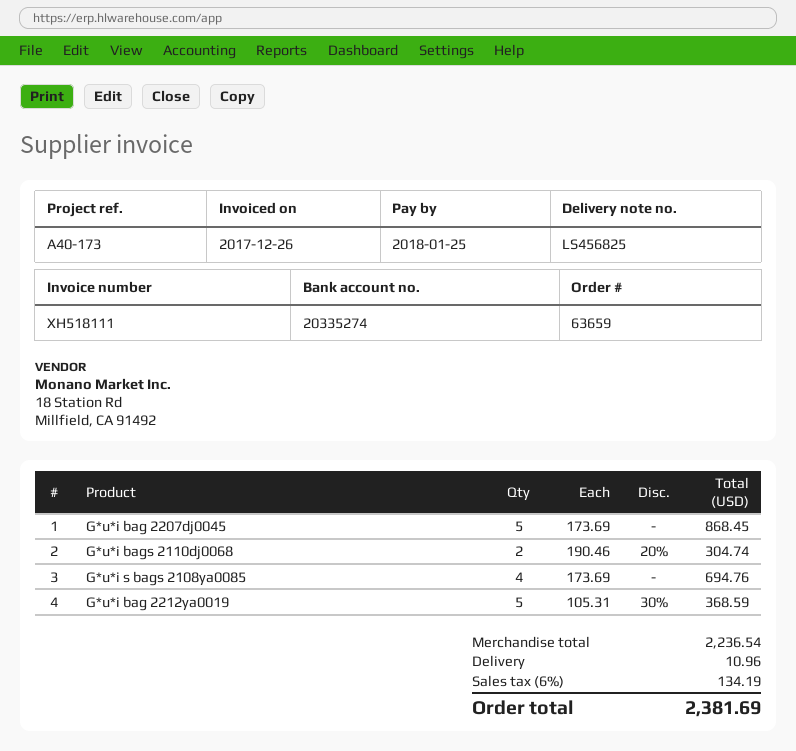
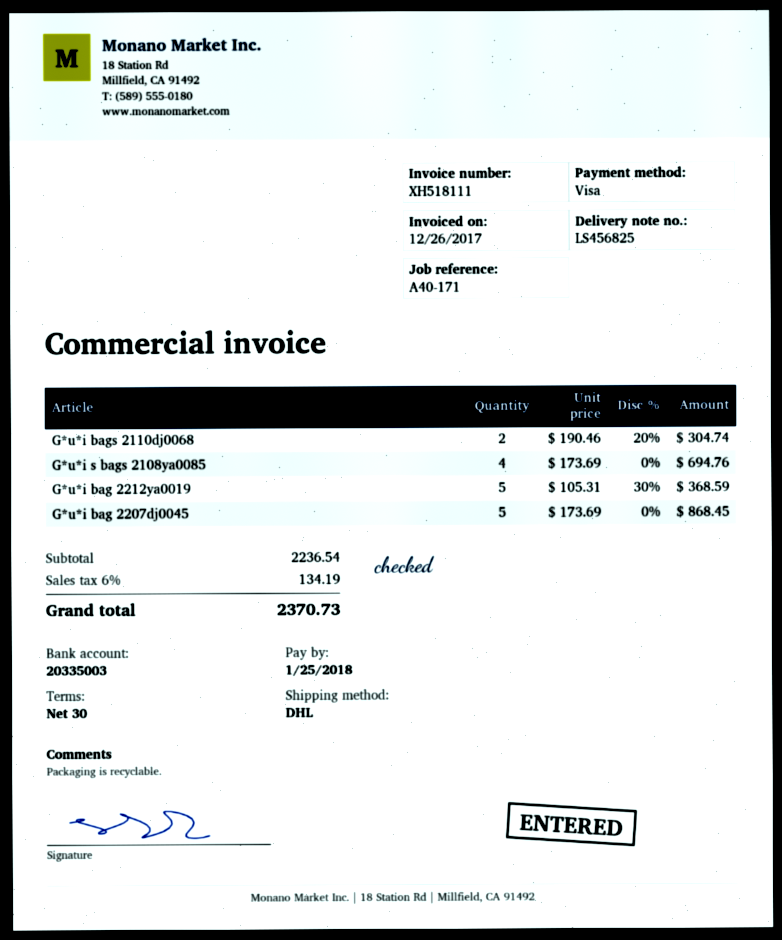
reference: A40-173 -> A40-171
bank account: 20335274 -> 20335003
shipping: 10.96 -> none
total: 2381.69 -> 2370.73

